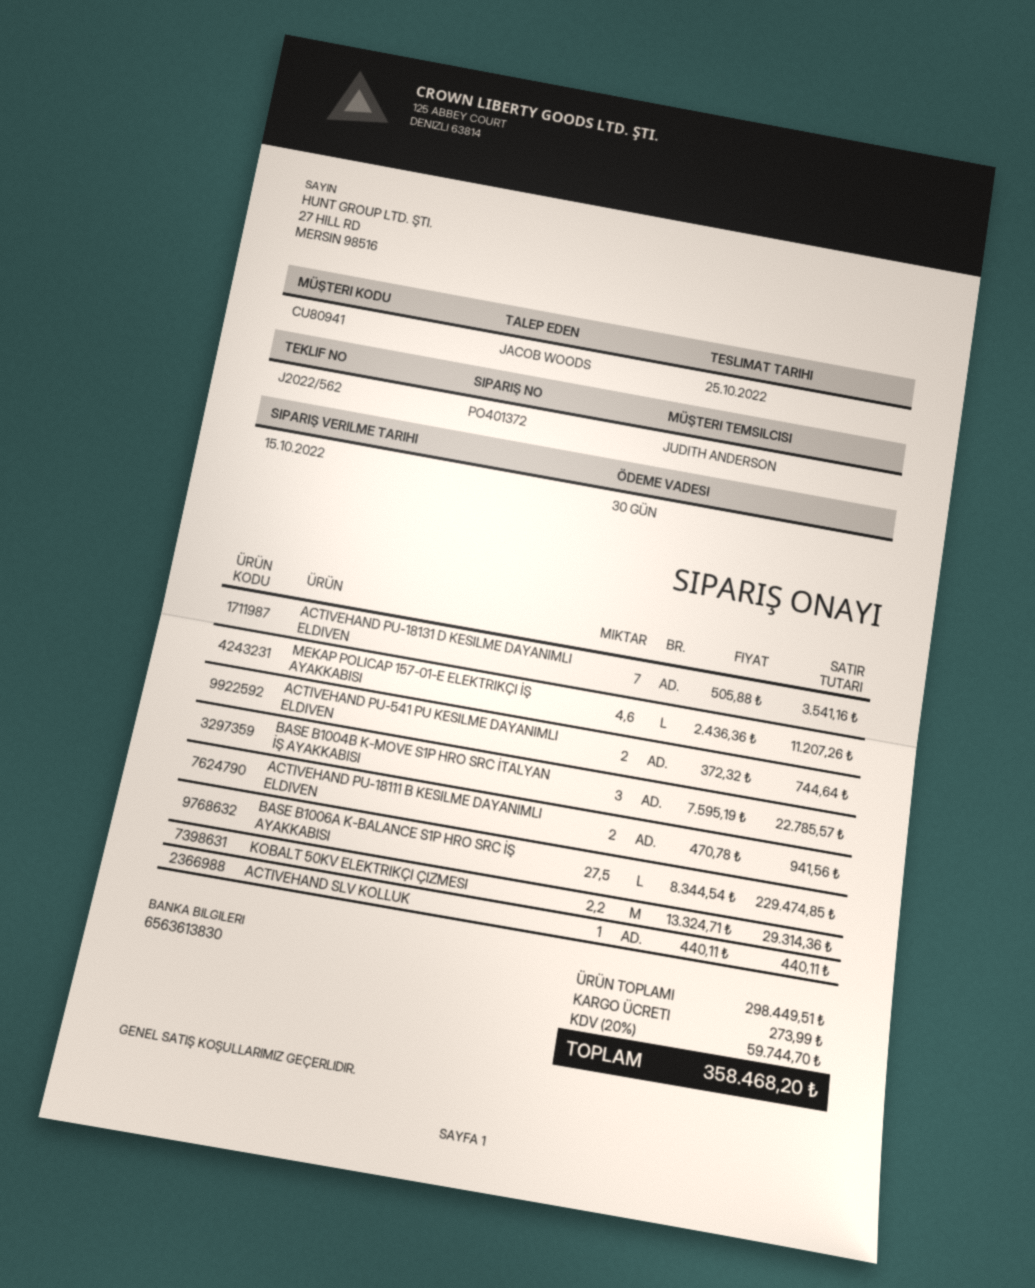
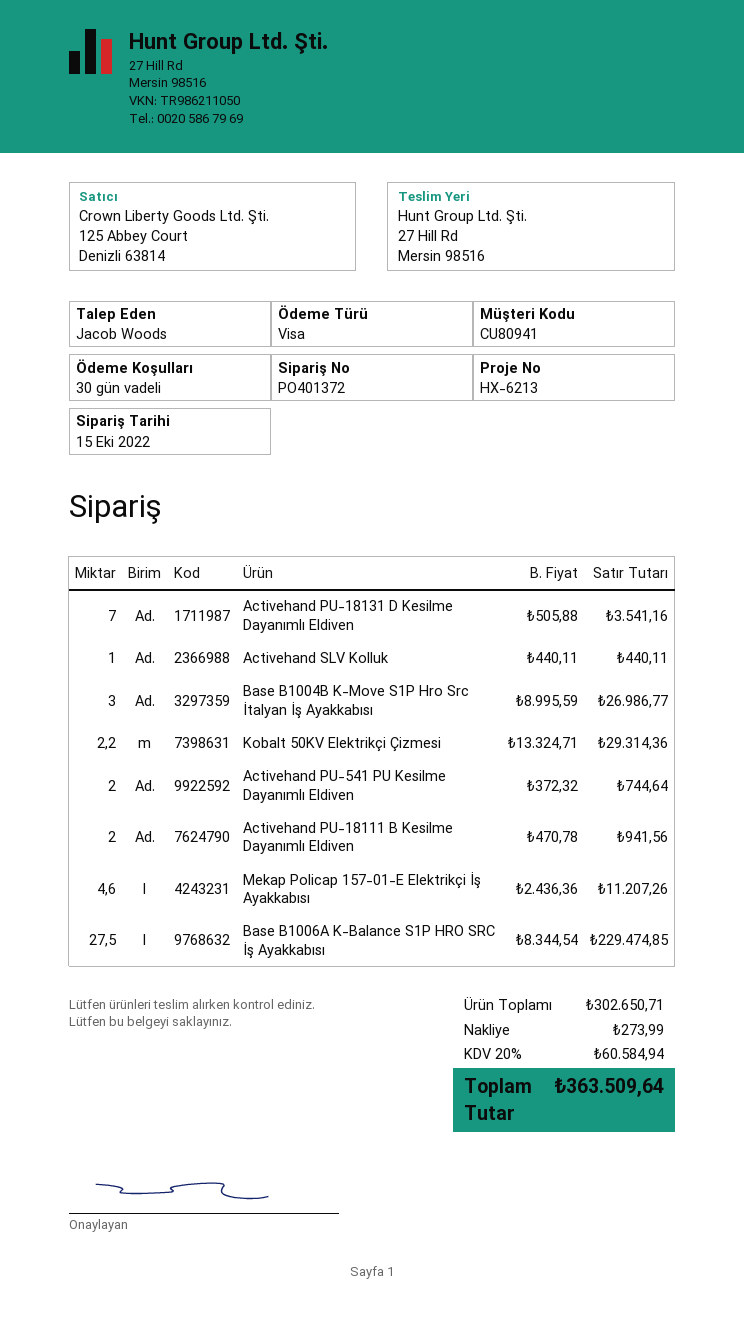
BASE B1004B K-MOVE S1P HRO SRC İTALYAN İŞ AYAKKABISI: 3 x 7595.19 = 22785.57 -> 3 x 8995.59 = 26986.77
subtotal: 298449.51 -> 302650.71
tax: 20% = 59744.70 -> 20% = 60584.94
total: 358468.20 -> 363509.64

